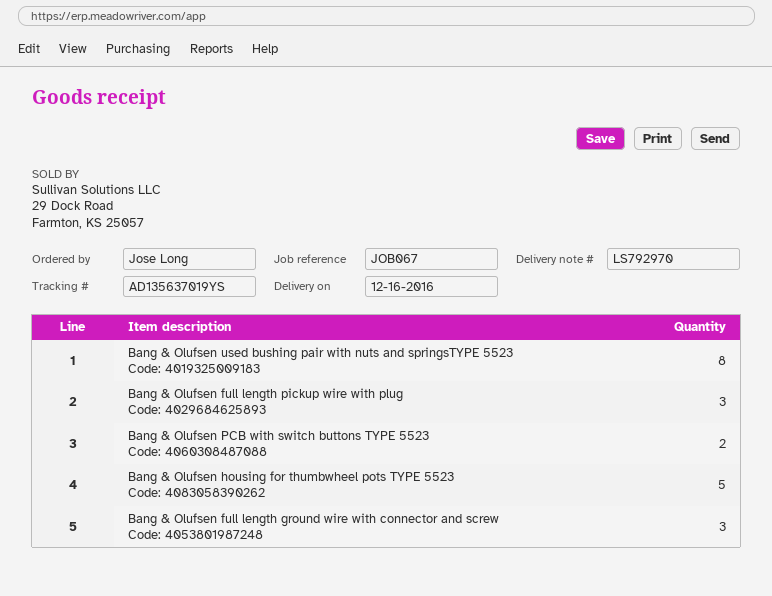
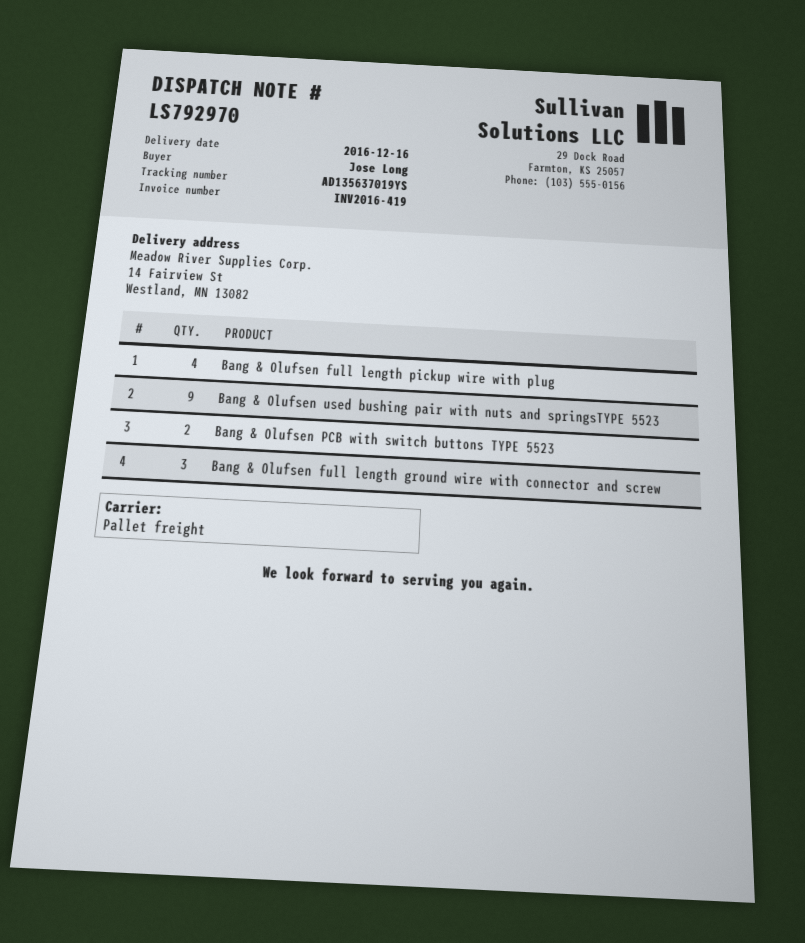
Bang & Olufsen used bushing pair with nuts and springsTYPE 5523: 8 -> 9
Bang & Olufsen full length pickup wire with plug: 3 -> 4
Bang & Olufsen housing for thumbwheel pots TYPE 5523: 5 -> none

